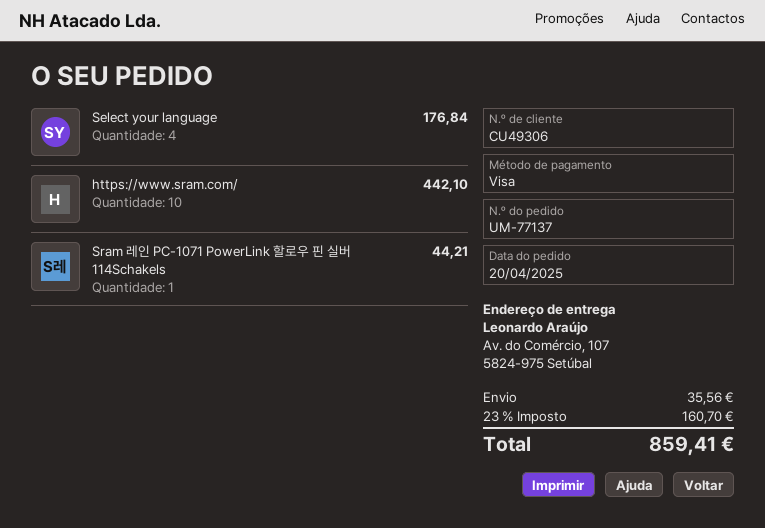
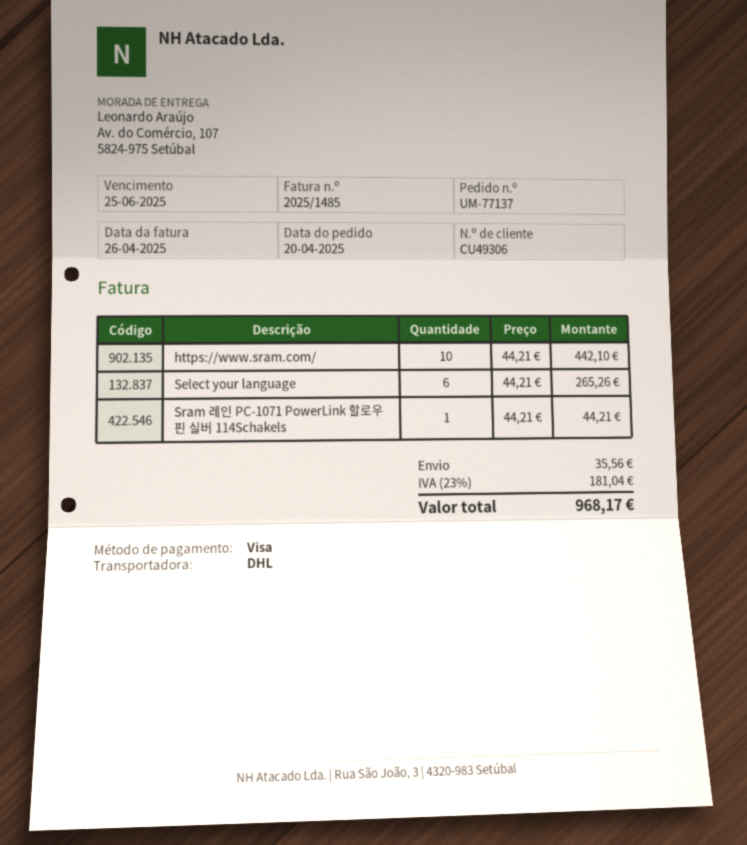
Select your language: 4 for 176.84 -> 6 for 265.26
tax: 23% = 160.70 -> 23% = 181.04
total: 859.41 -> 968.17

